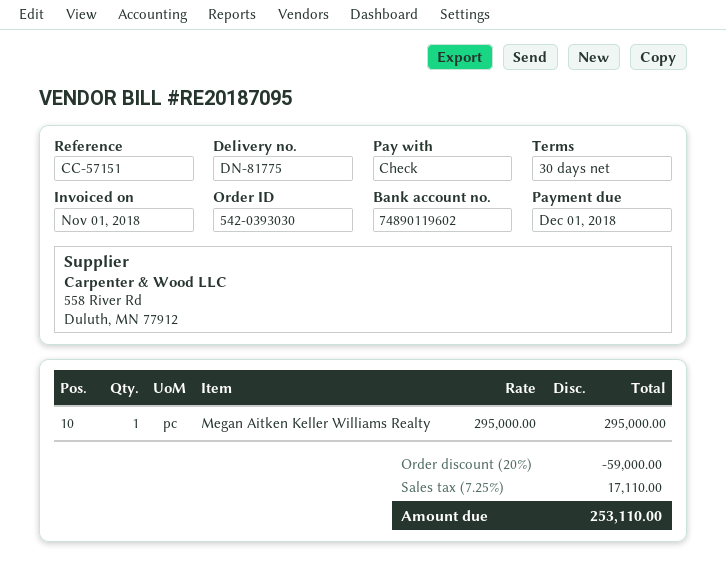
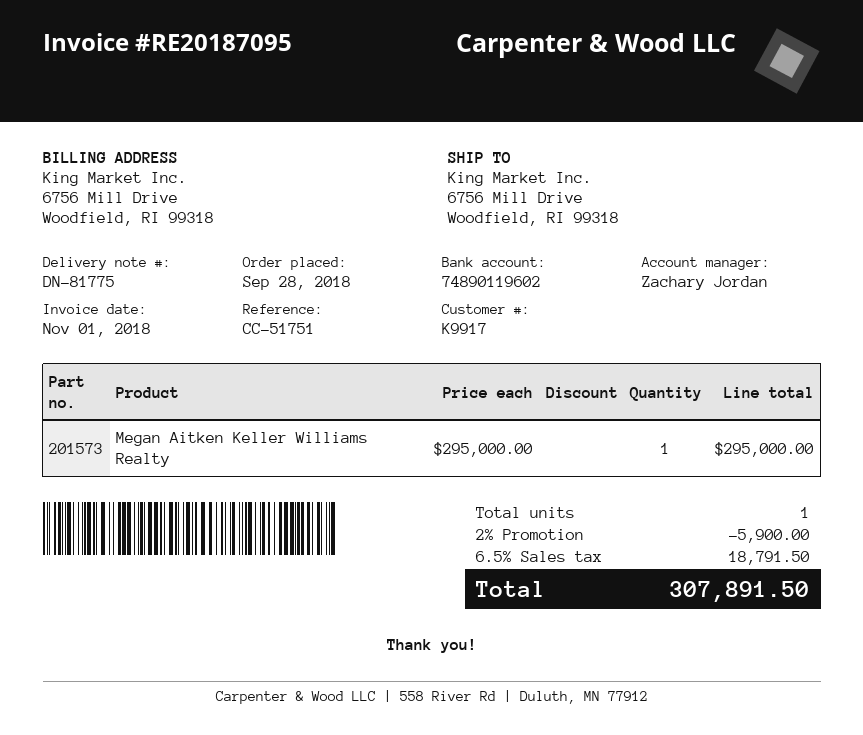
reference: CC-57151 -> CC-51751
discount: 20% = 59000.00 -> 2% = 5900.00
tax: 7.25% = 17110.00 -> 6.5% = 18791.50
total: 253110.00 -> 307891.50

